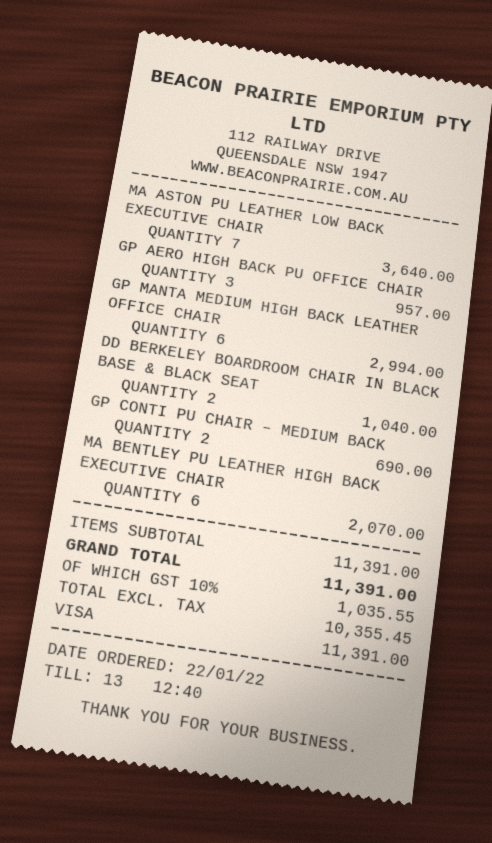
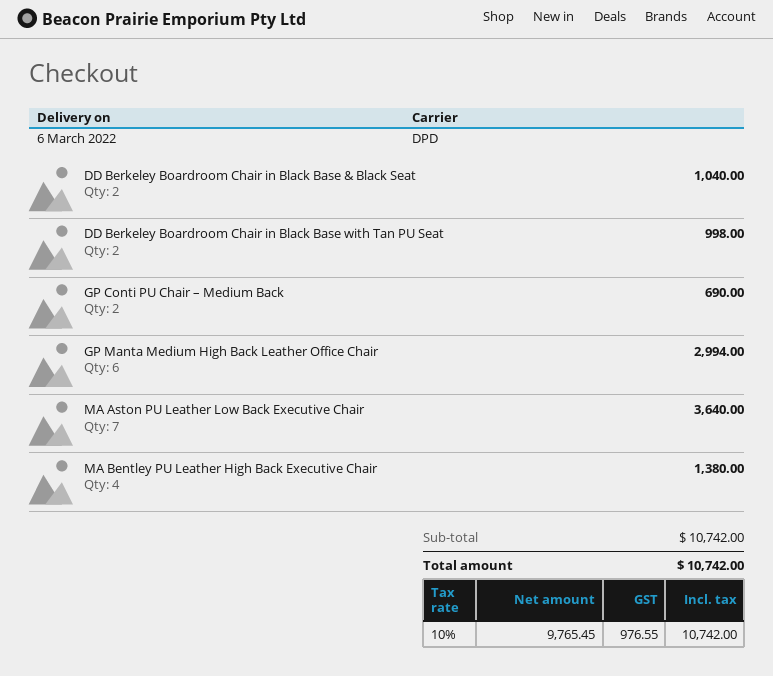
GP AERO HIGH BACK PU OFFICE CHAIR: 3 for 957.00 -> none
MA BENTLEY PU LEATHER HIGH BACK EXECUTIVE CHAIR: 6 for 2070.00 -> 4 for 1380.00
DD Berkeley Boardroom Chair in Black Base with Tan PU Seat: none -> 2 for 998.00
subtotal: 11391.00 -> 10742.00
net: 10355.45 -> 9765.45
tax: 10% = 1035.55 -> 10% = 976.55
total: 11391.00 -> 10742.00

